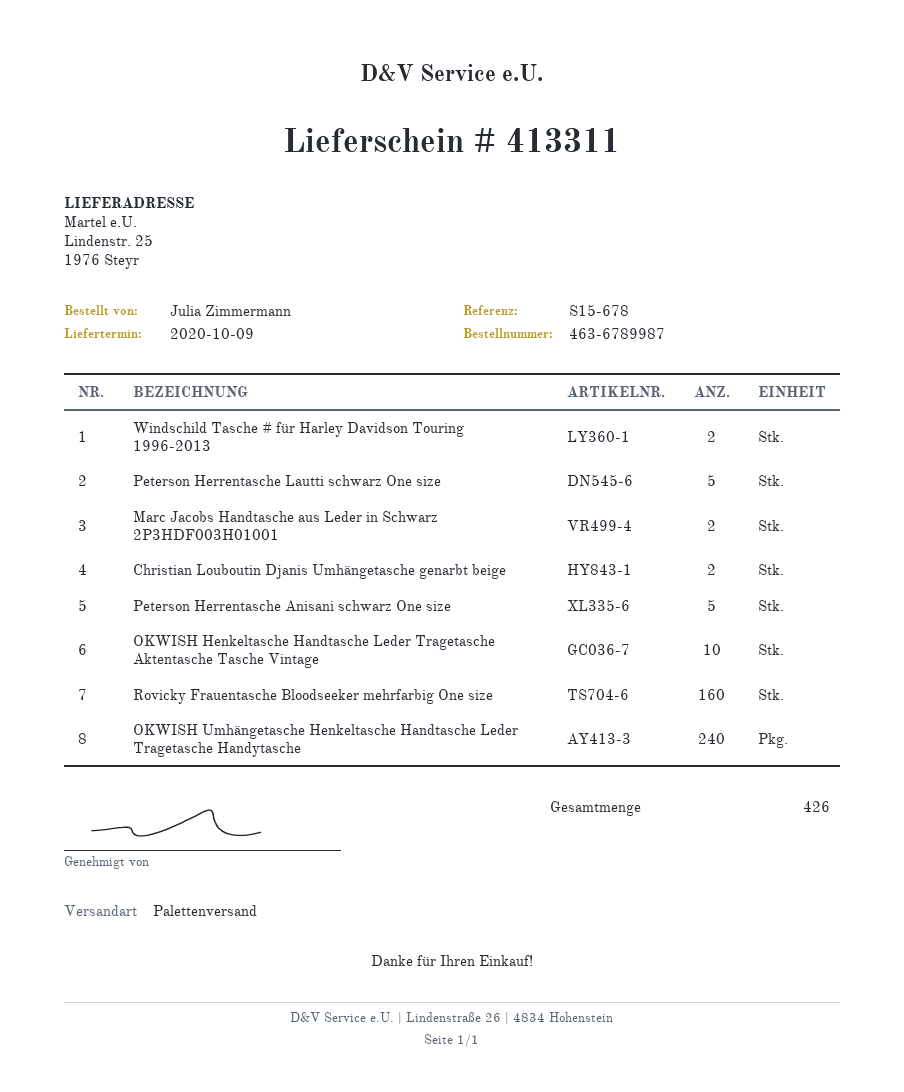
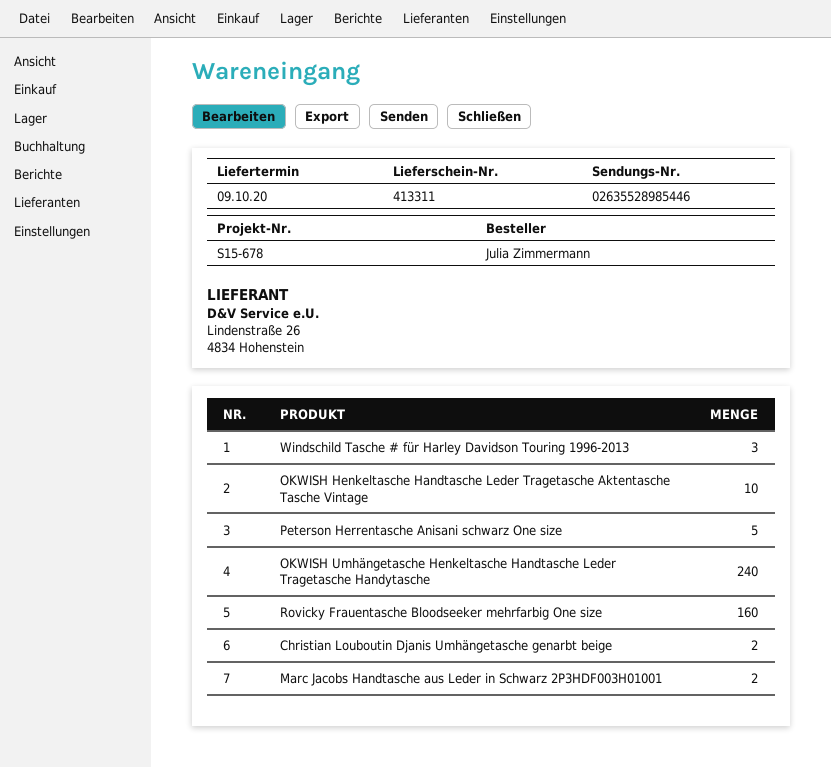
Windschild Tasche # für Harley Davidson Touring 1996-2013: 2 -> 3
Peterson Herrentasche Lautti schwarz One size: 5 -> none

